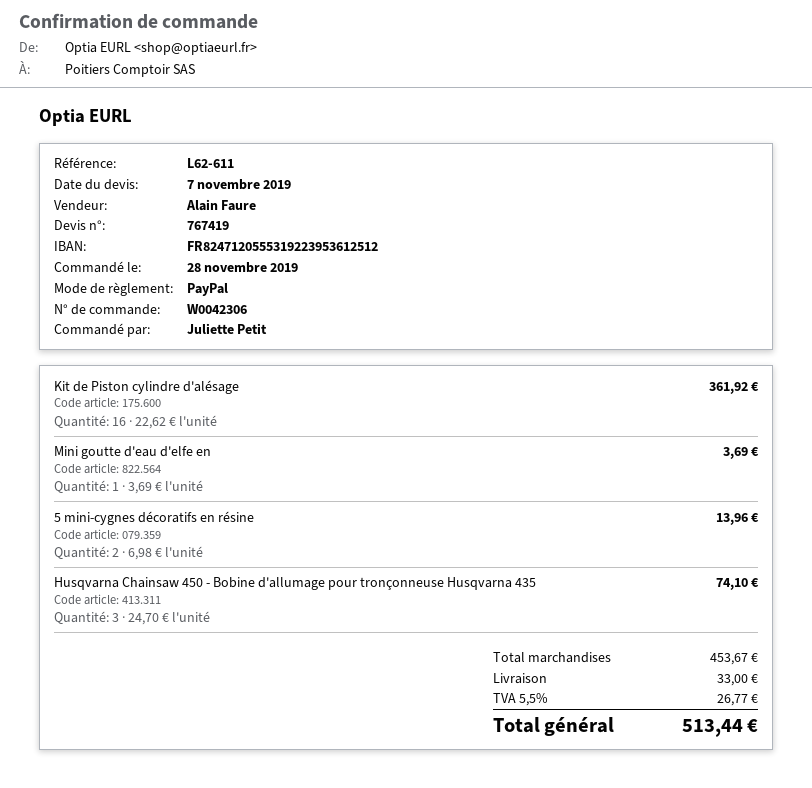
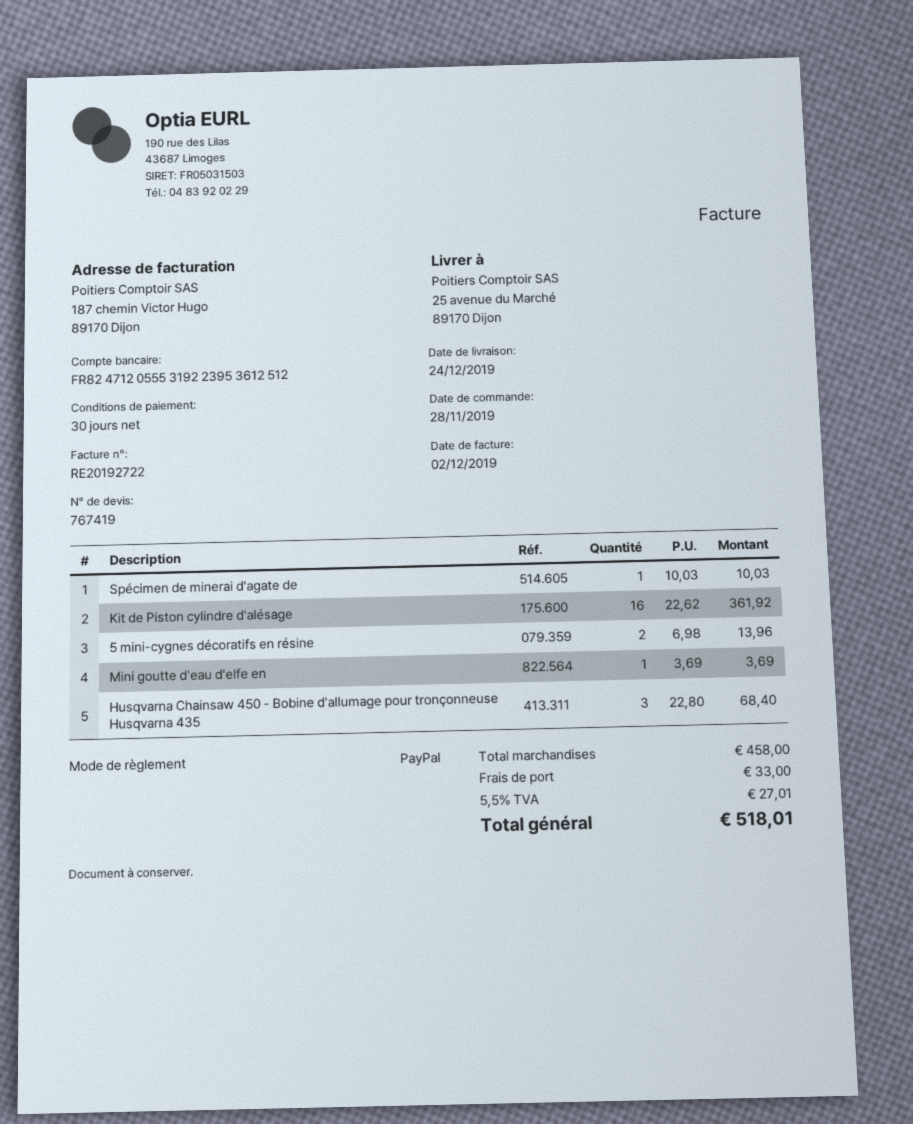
Husqvarna Chainsaw 450 - Bobine d'allumage pour tronçonneuse Husqvarna 435: 3 x 24.70 = 74.10 -> 3 x 22.80 = 68.40
Spécimen de minerai d'agate de: none -> 1 x 10.03 = 10.03
subtotal: 453.67 -> 458.00
tax: 5.5% = 26.77 -> 5.5% = 27.01
total: 513.44 -> 518.01

